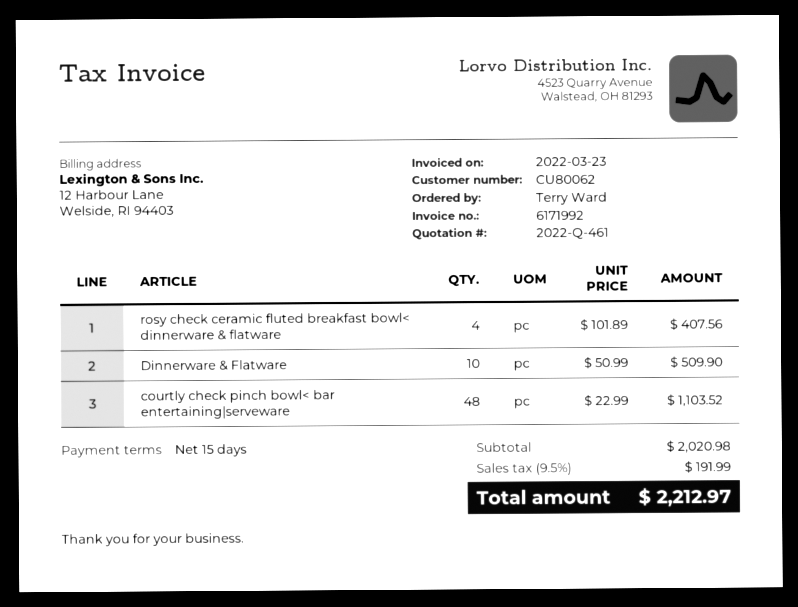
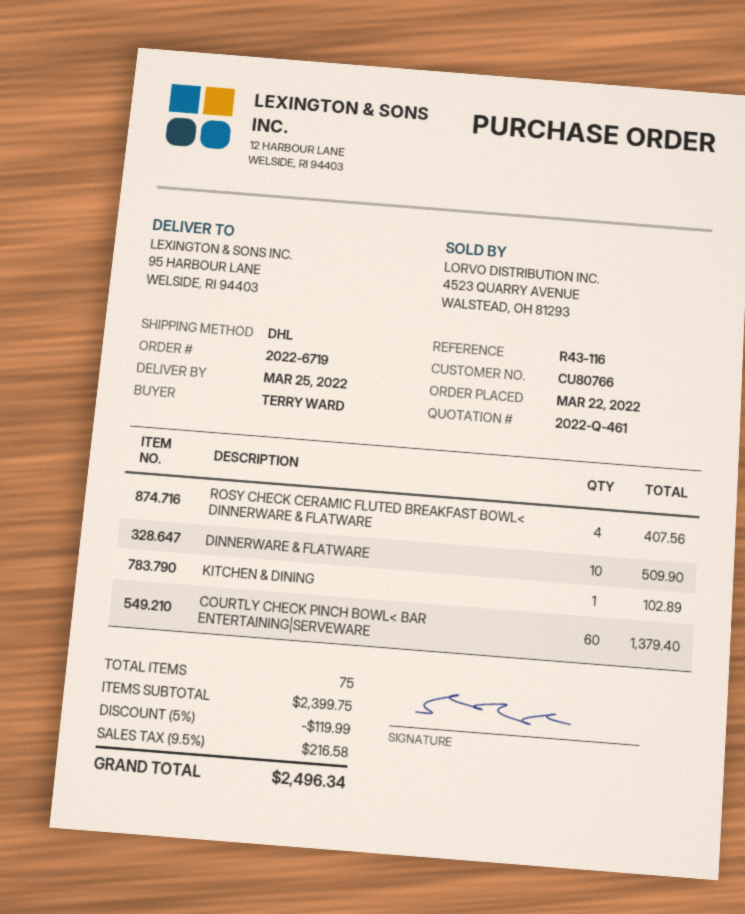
customer number: CU80062 -> CU80766
courtly check pinch bowl< bar entertaining|serveware: 48 for 1103.52 -> 60 for 1379.40
KITCHEN & DINING: none -> 1 for 102.89
subtotal: 2020.98 -> 2399.75
discount: none -> 5% = 119.99
tax: 9.5% = 191.99 -> 9.5% = 216.58
total: 2212.97 -> 2496.34

